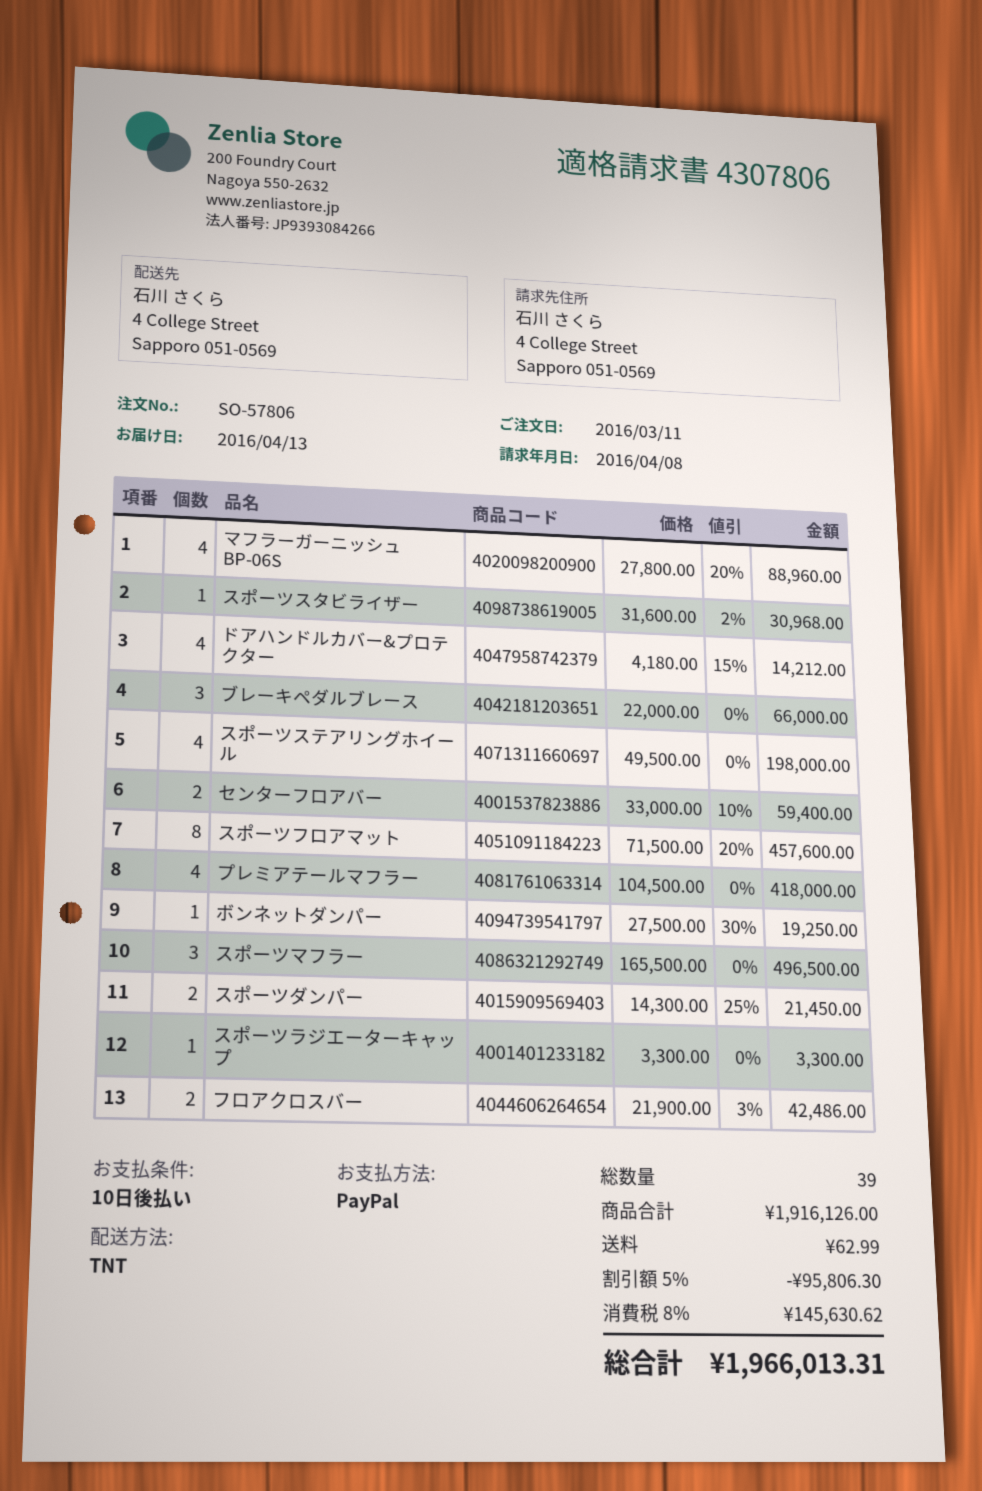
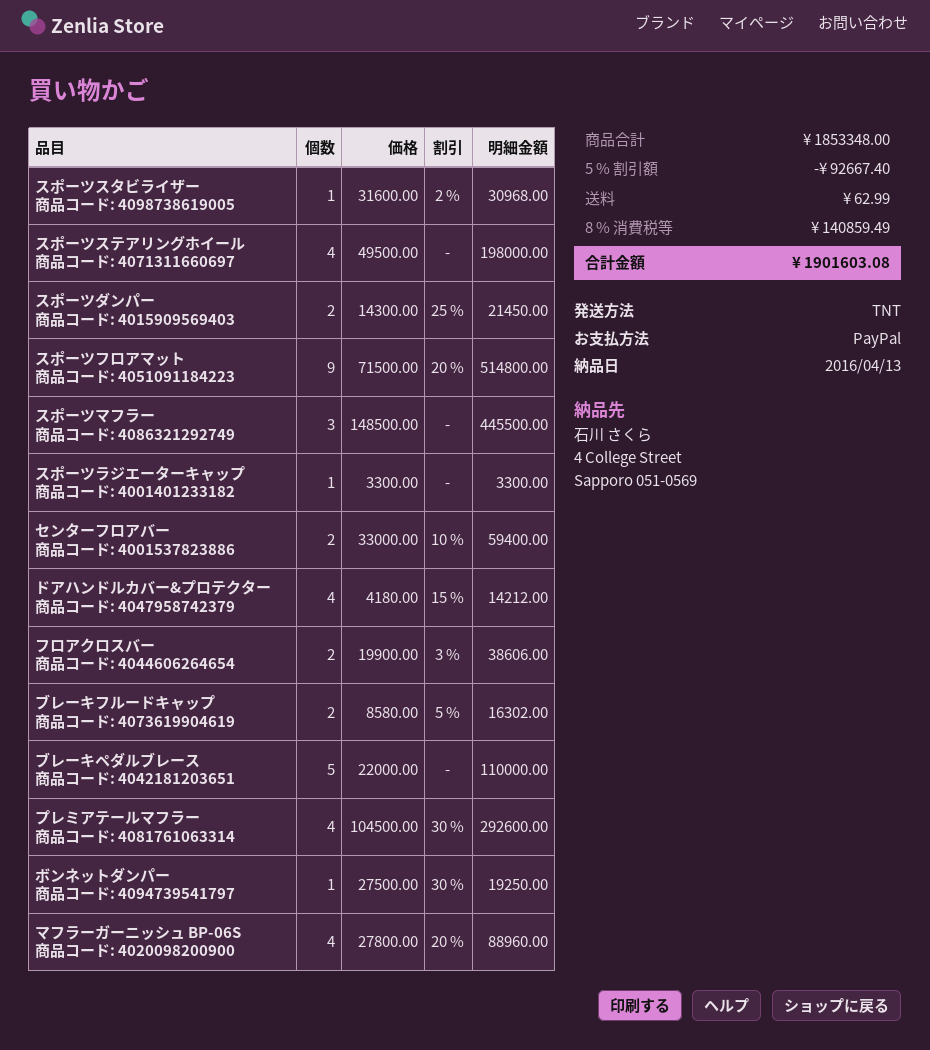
ブレーキペダルブレース: 3 x 22000.00 = 66000.00 -> 5 x 22000.00 = 110000.00
スポーツフロアマット: 8 x 71500.00 - 20% = 457600.00 -> 9 x 71500.00 - 20% = 514800.00
プレミアテールマフラー: 4 x 104500.00 = 418000.00 -> 4 x 104500.00 - 30% = 292600.00
スポーツマフラー: 3 x 165500.00 = 496500.00 -> 3 x 148500.00 = 445500.00
フロアクロスバー: 2 x 21900.00 - 3% = 42486.00 -> 2 x 19900.00 - 3% = 38606.00
ブレーキフルードキャップ: none -> 2 x 8580.00 - 5% = 16302.00
subtotal: 1916126.00 -> 1853348.00
discount: 5% = 95806.30 -> 5% = 92667.40
tax: 8% = 145630.62 -> 8% = 140859.49
total: 1966013.31 -> 1901603.08

